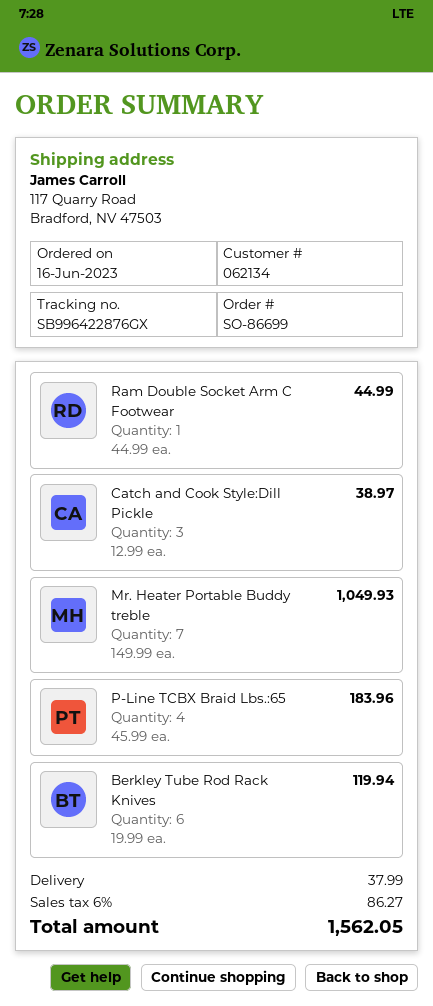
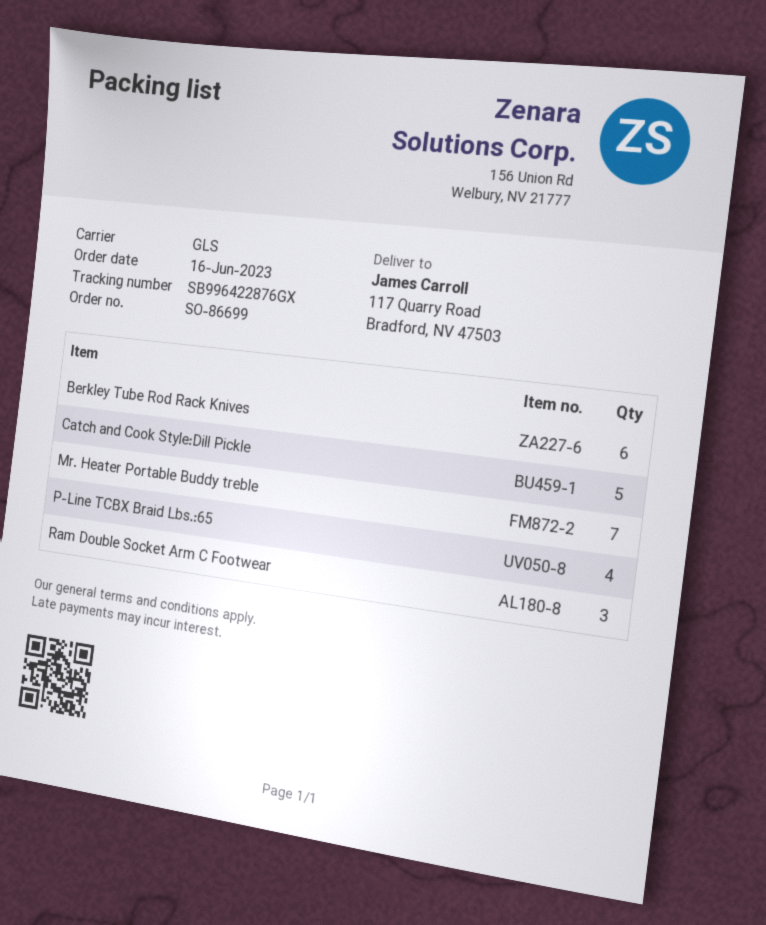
Ram Double Socket Arm C Footwear: 1 -> 3
Catch and Cook Style:Dill Pickle: 3 -> 5

